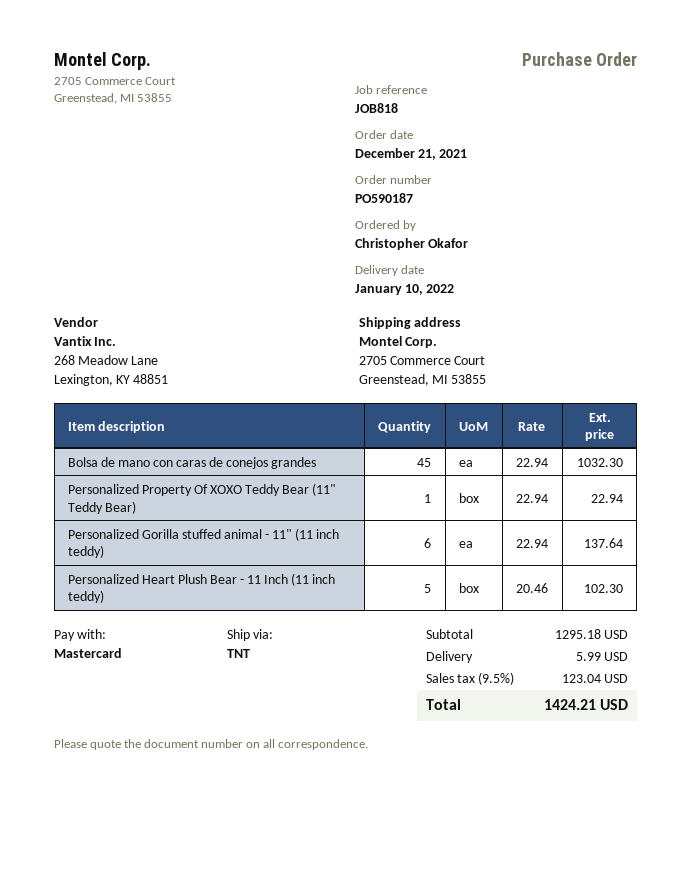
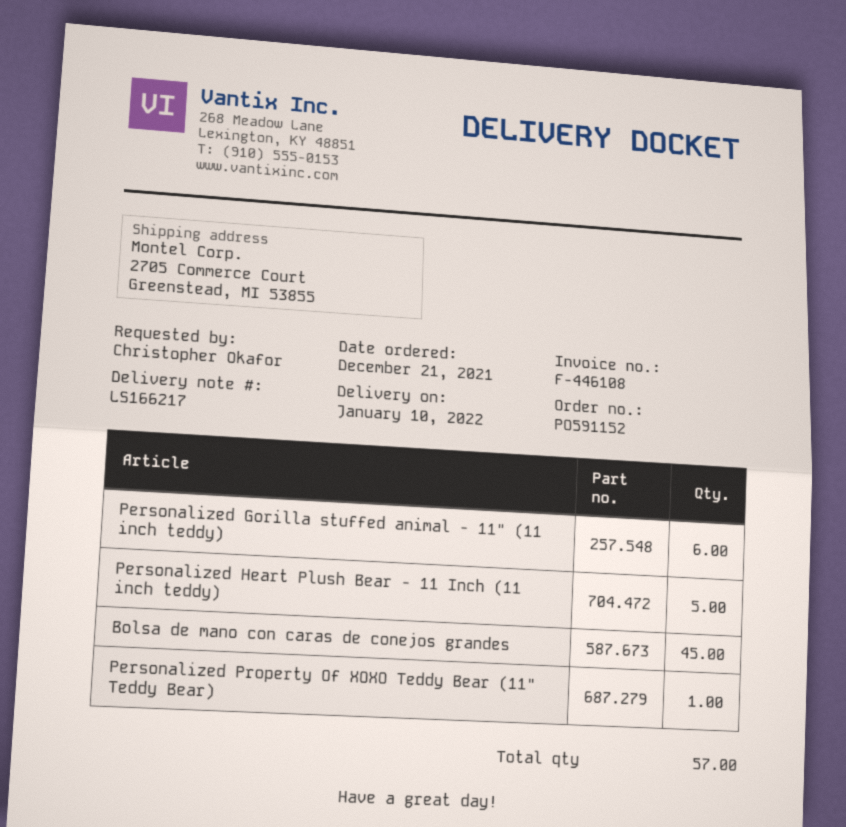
order number: PO590187 -> PO591152

